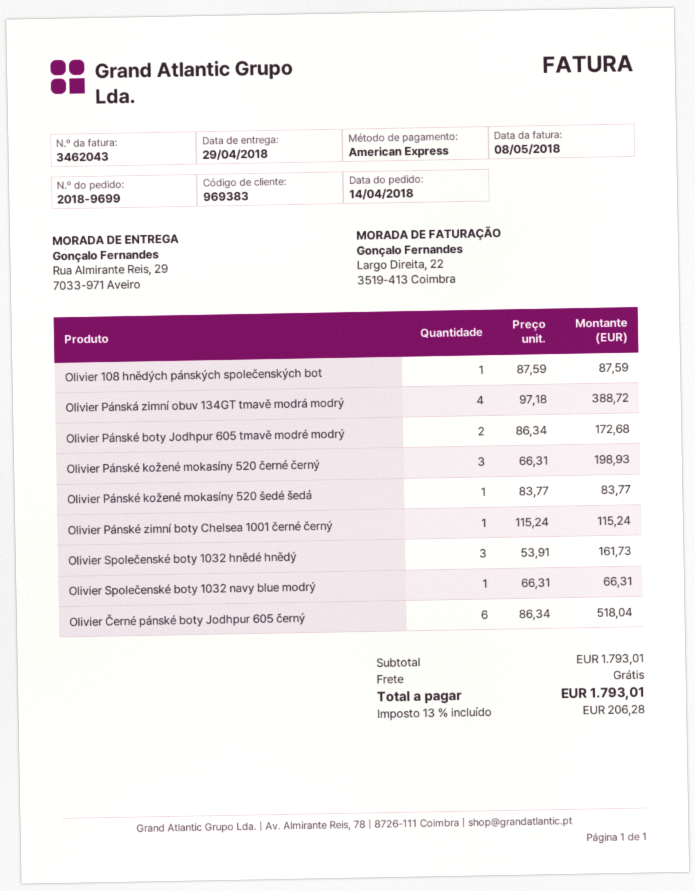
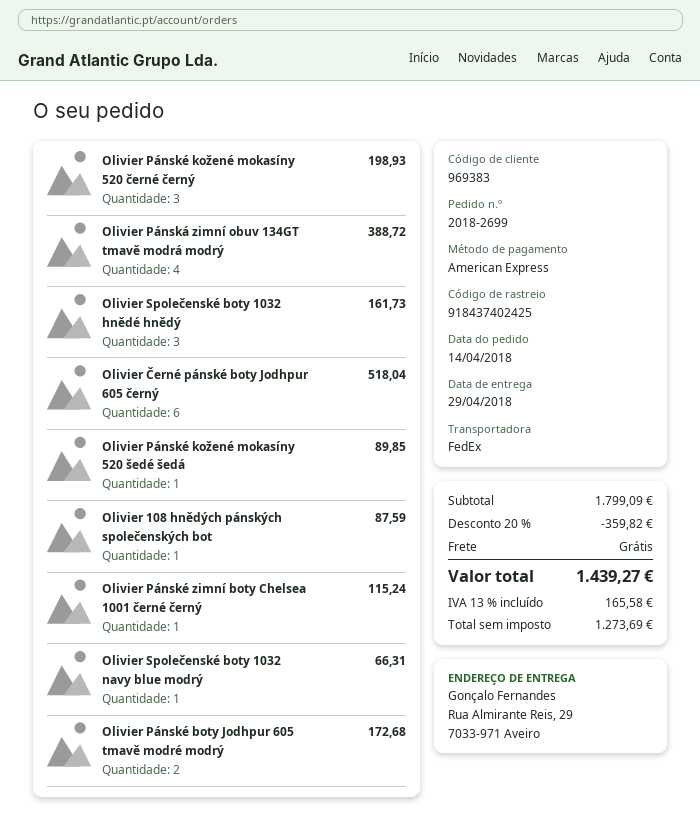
order number: 2018-9699 -> 2018-2699
Olivier Pánské kožené mokasíny 520 šedé šedá: 1 for 83.77 -> 1 for 89.85
subtotal: 1793.01 -> 1799.09
discount: none -> 20% = 359.82
tax: 13% = 206.28 -> 13% = 165.58
total: 1793.01 -> 1439.27

